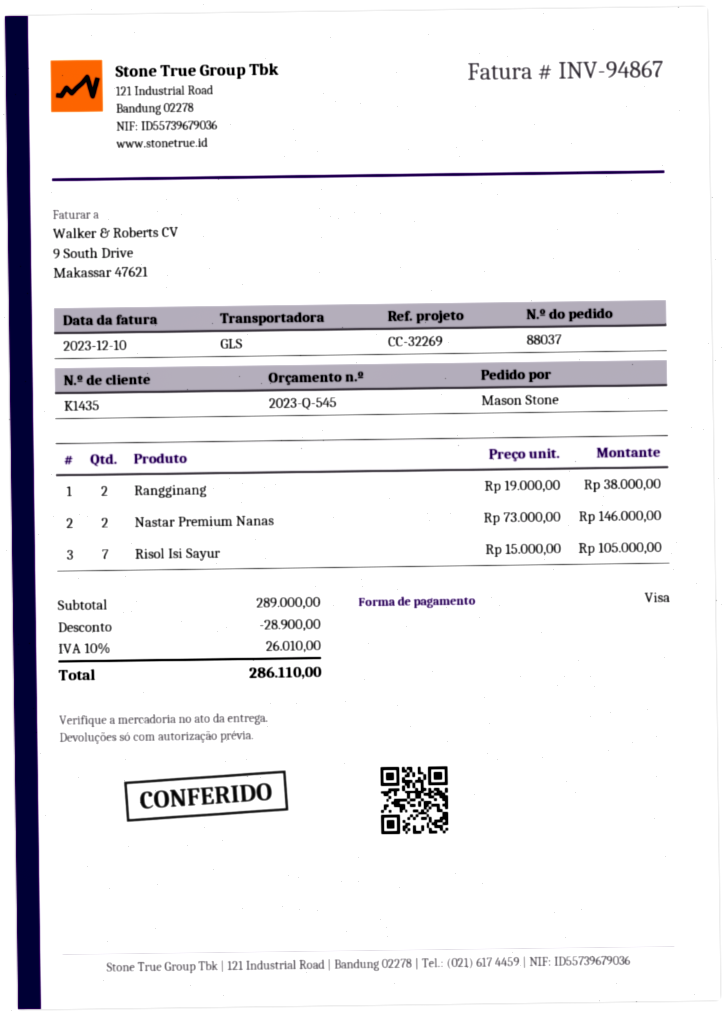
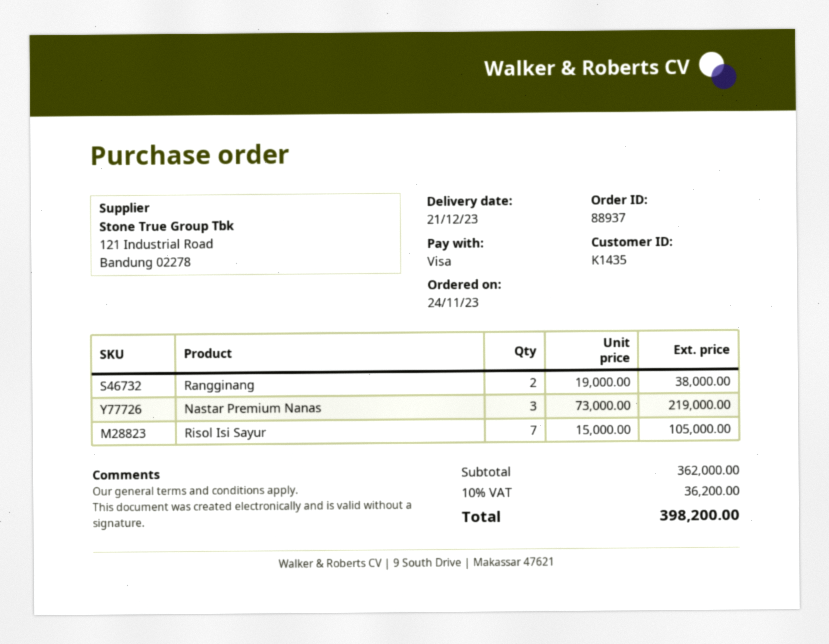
order number: 88037 -> 88937
Nastar Premium Nanas: 2 x 73000.00 = 146000.00 -> 3 x 73000.00 = 219000.00
subtotal: 289000.00 -> 362000.00
discount: 28900.00 -> none
tax: 10% = 26010.00 -> 10% = 36200.00
total: 286110.00 -> 398200.00

